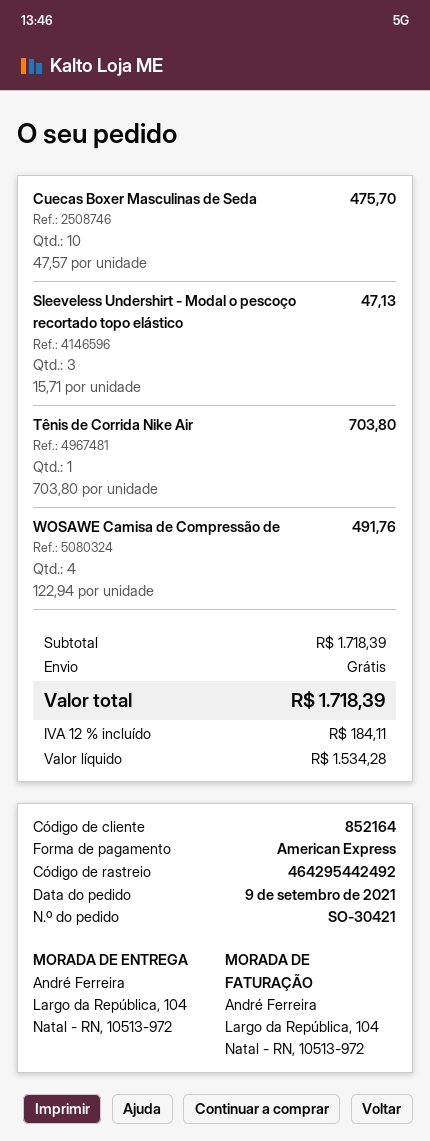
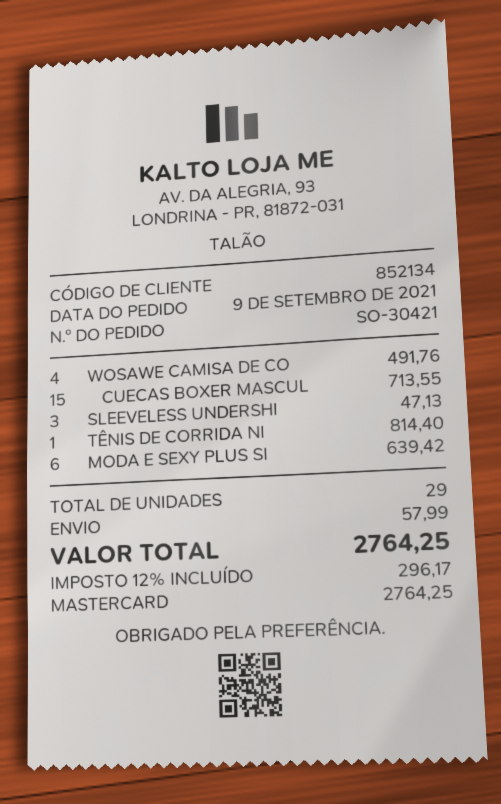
customer number: 852164 -> 852134
payment method: American Express -> Mastercard
Cuecas Boxer Masculinas de Seda: 10 for 475.70 -> 15 for 713.55
Tênis de Corrida Nike Air: 1 for 703.80 -> 1 for 814.40
MODA E SEXY PLUS SI: none -> 6 for 639.42
shipping: 0.00 -> 57.99
tax: 12% = 184.11 -> 12% = 296.17
total: 1718.39 -> 2764.25

